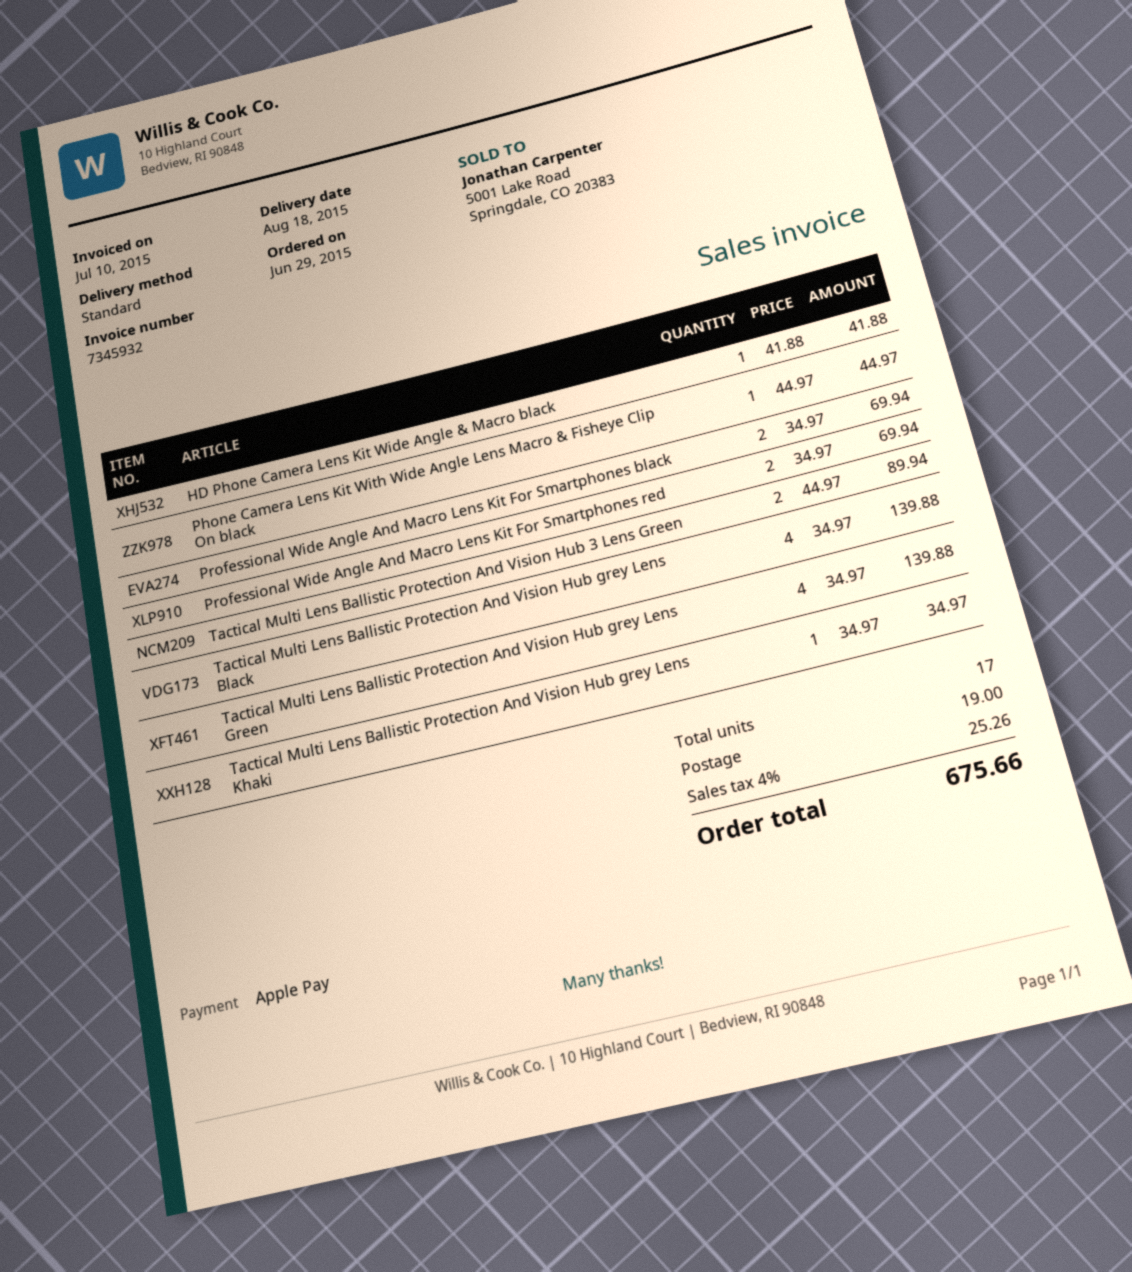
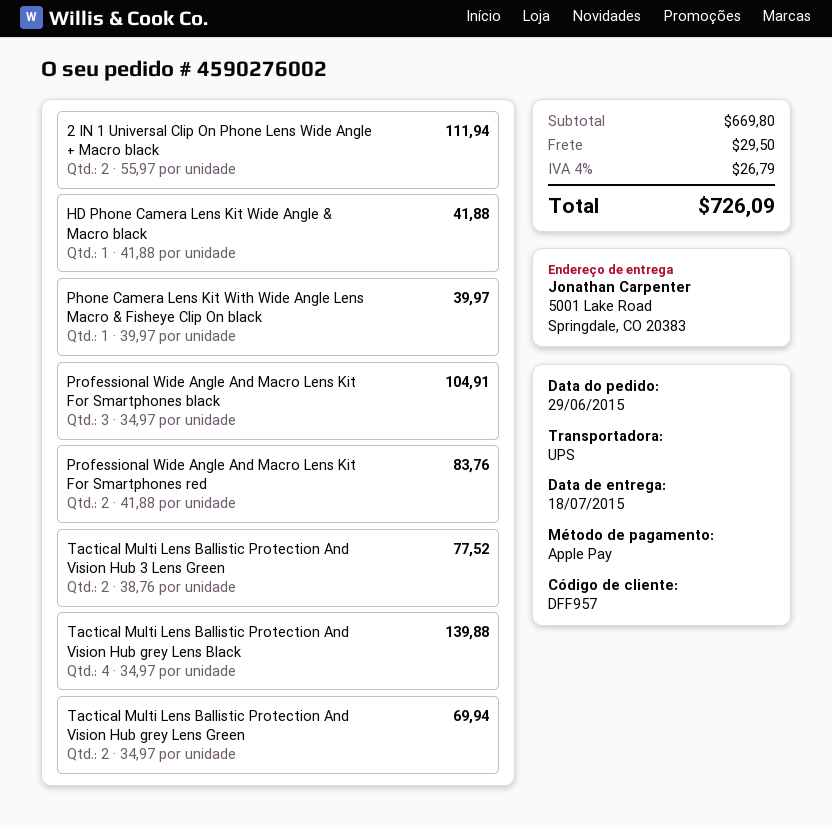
delivery date: 2015-08-18 -> 2015-07-18
shipping method: standard -> UPS
Phone Camera Lens Kit With Wide Angle Lens Macro & Fisheye Clip On black: 1 x 44.97 = 44.97 -> 1 x 39.97 = 39.97
Professional Wide Angle And Macro Lens Kit For Smartphones black: 2 x 34.97 = 69.94 -> 3 x 34.97 = 104.91
Professional Wide Angle And Macro Lens Kit For Smartphones red: 2 x 34.97 = 69.94 -> 2 x 41.88 = 83.76
Tactical Multi Lens Ballistic Protection And Vision Hub 3 Lens Green: 2 x 44.97 = 89.94 -> 2 x 38.76 = 77.52
Tactical Multi Lens Ballistic Protection And Vision Hub grey Lens Green: 4 x 34.97 = 139.88 -> 2 x 34.97 = 69.94
Tactical Multi Lens Ballistic Protection And Vision Hub grey Lens Khaki: 1 x 34.97 = 34.97 -> none
2 IN 1 Universal Clip On Phone Lens Wide Angle + Macro black: none -> 2 x 55.97 = 111.94
shipping: 19.00 -> 29.50
tax: 4% = 25.26 -> 4% = 26.79
total: 675.66 -> 726.09

